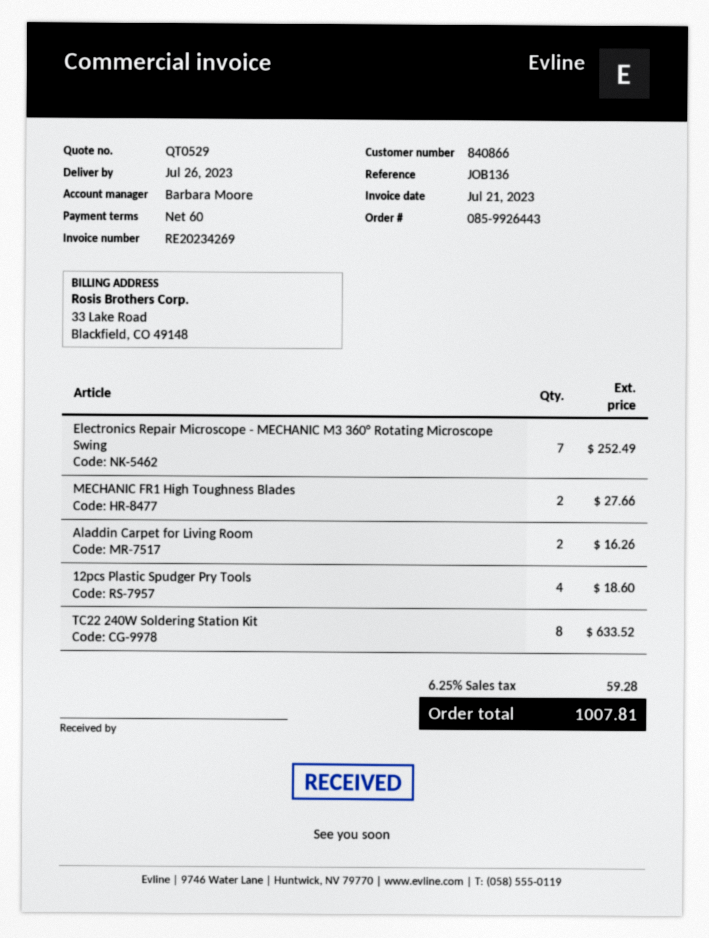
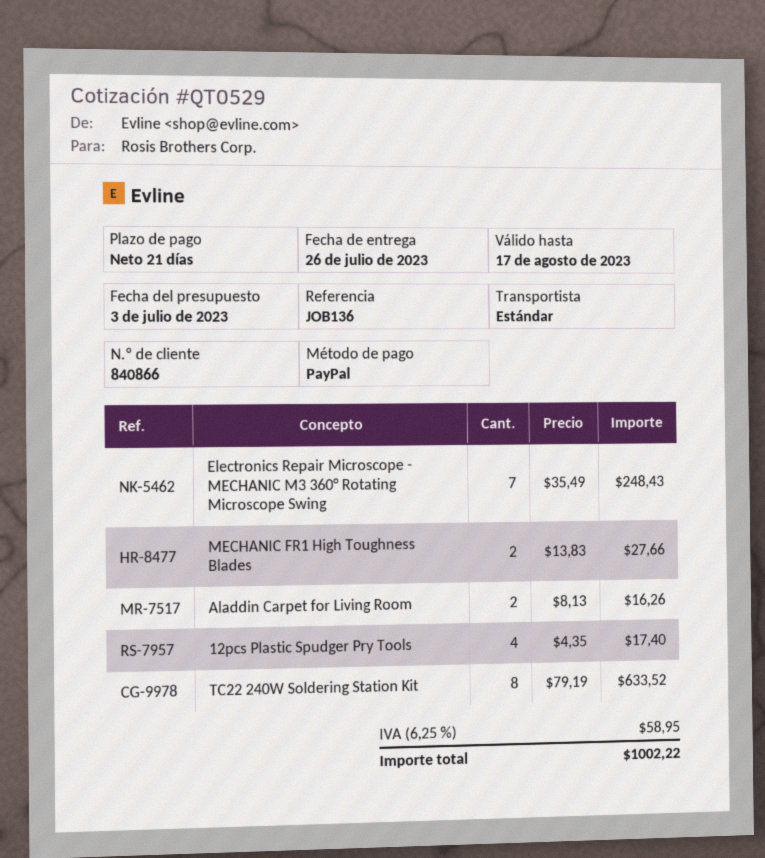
payment terms: 60 days -> 21 days
Electronics Repair Microscope - MECHANIC M3 360° Rotating Microscope Swing: 7 for 252.49 -> 7 for 248.43
12pcs Plastic Spudger Pry Tools: 4 for 18.60 -> 4 for 17.40
tax: 6.25% = 59.28 -> 6.25% = 58.95
total: 1007.81 -> 1002.22

